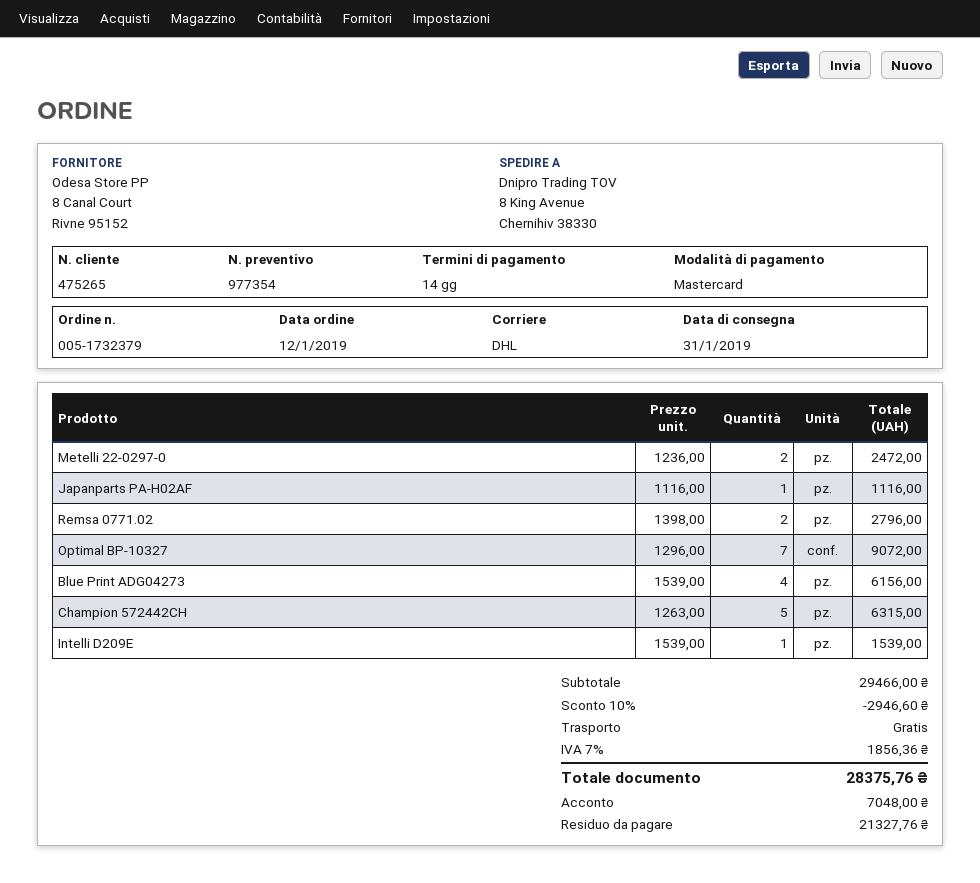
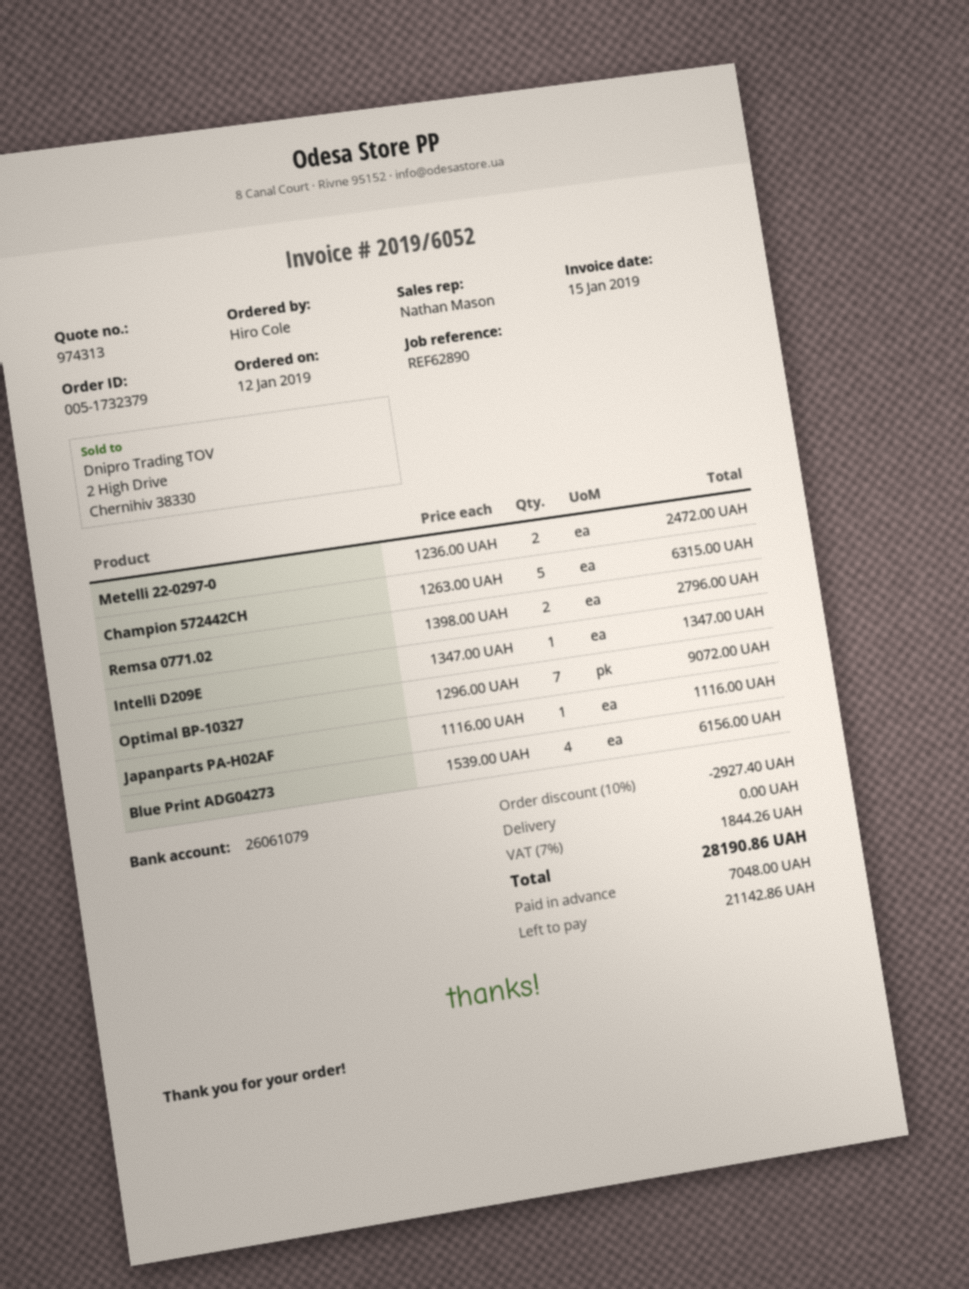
quote number: 977354 -> 974313
Intelli D209E: 1 x 1539.00 = 1539.00 -> 1 x 1347.00 = 1347.00
discount: 10% = 2946.60 -> 10% = 2927.40
tax: 7% = 1856.36 -> 7% = 1844.26
total: 28375.76 -> 28190.86
balance: 21327.76 -> 21142.86

